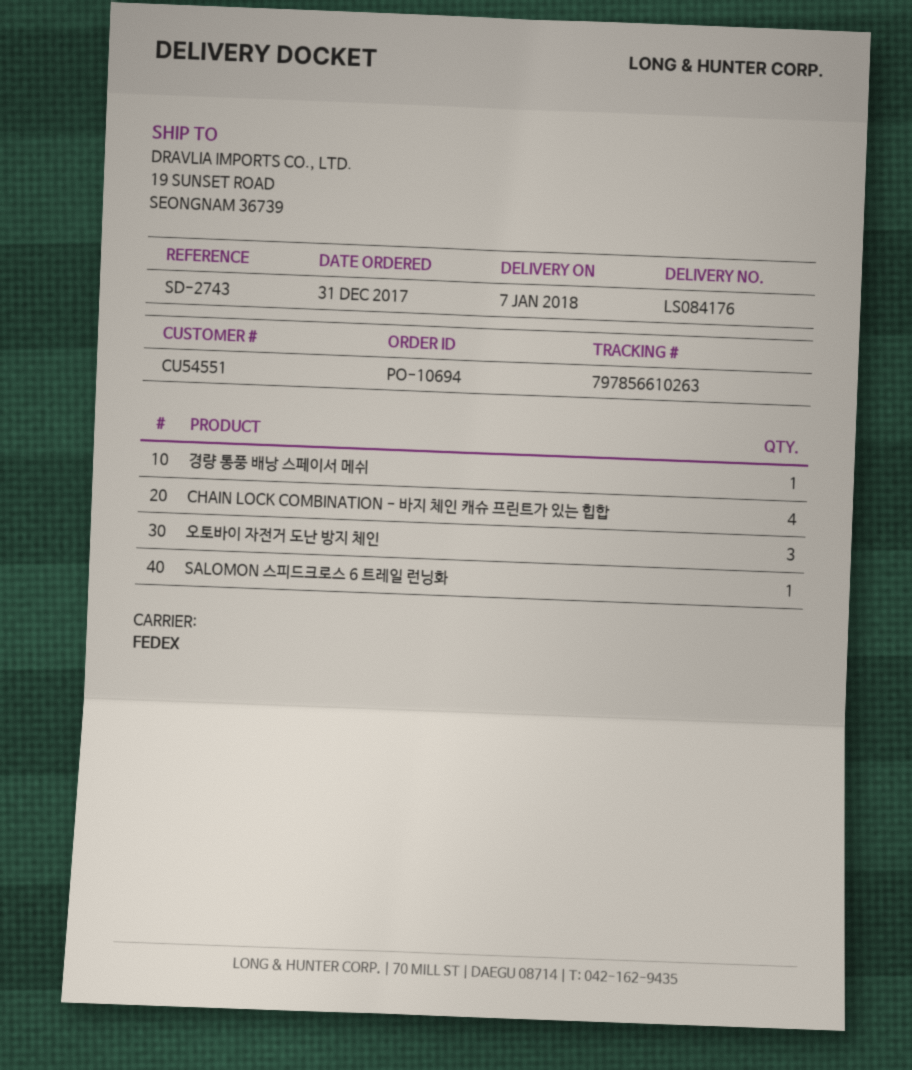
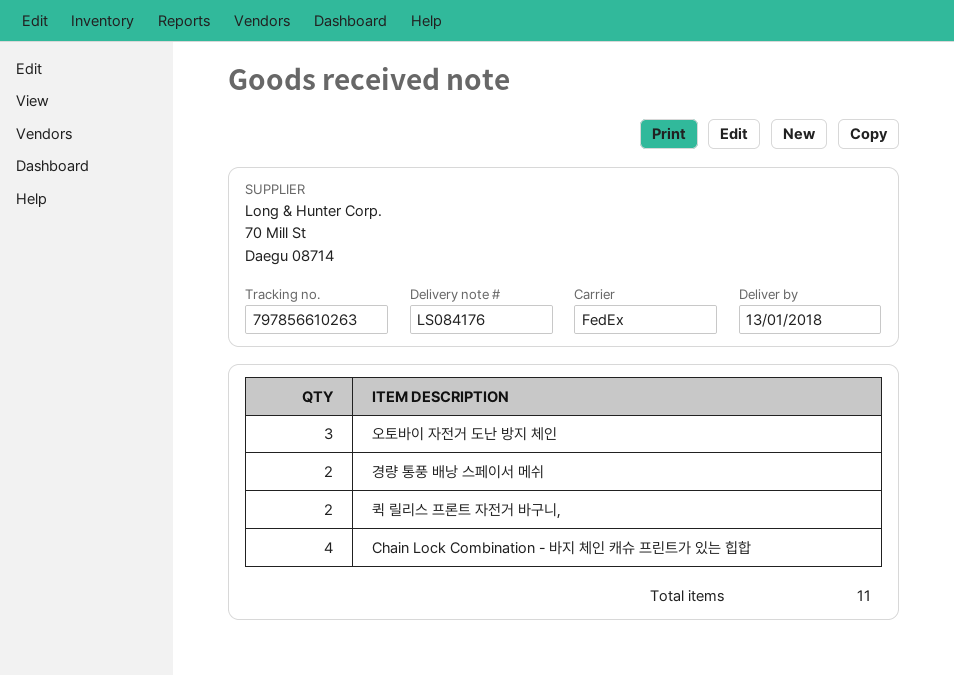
delivery date: 2018-01-07 -> 2018-01-13
경량 통풍 배낭 스페이서 메쉬: 1 -> 2
SALOMON 스피드크로스 6 트레일 런닝화: 1 -> none
퀵 릴리스 프론트 자전거 바구니,: none -> 2

